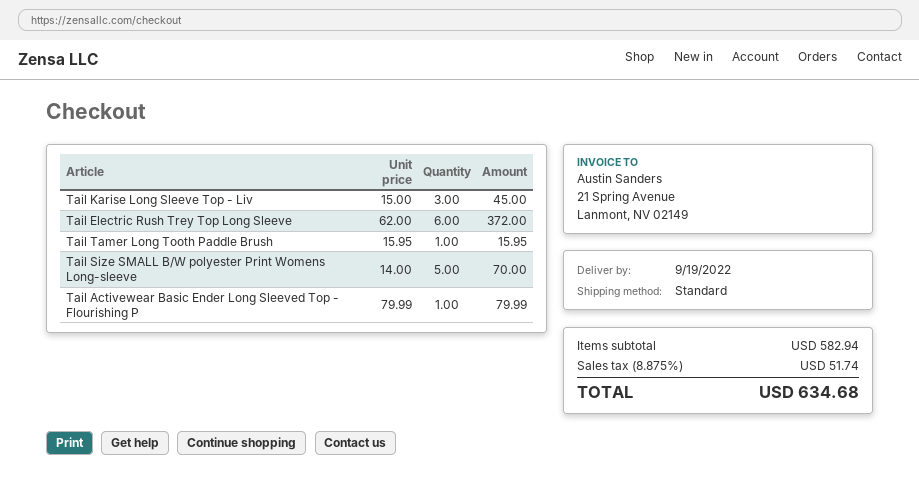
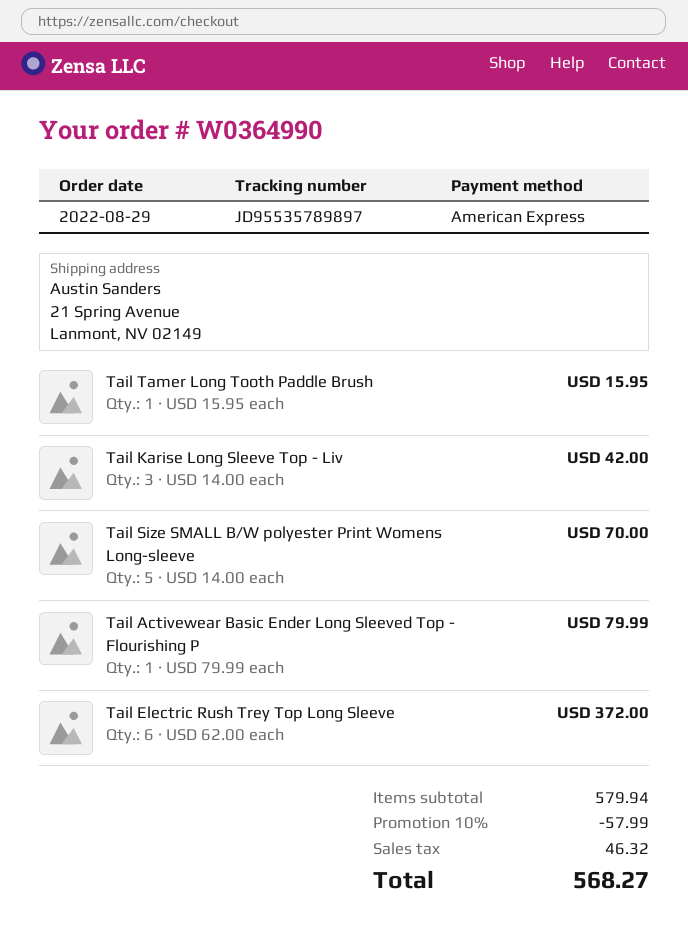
Tail Karise Long Sleeve Top - Liv: 3 x 15.00 = 45.00 -> 3 x 14.00 = 42.00
subtotal: 582.94 -> 579.94
discount: none -> 10% = 57.99
tax: 51.74 -> 46.32
total: 634.68 -> 568.27

